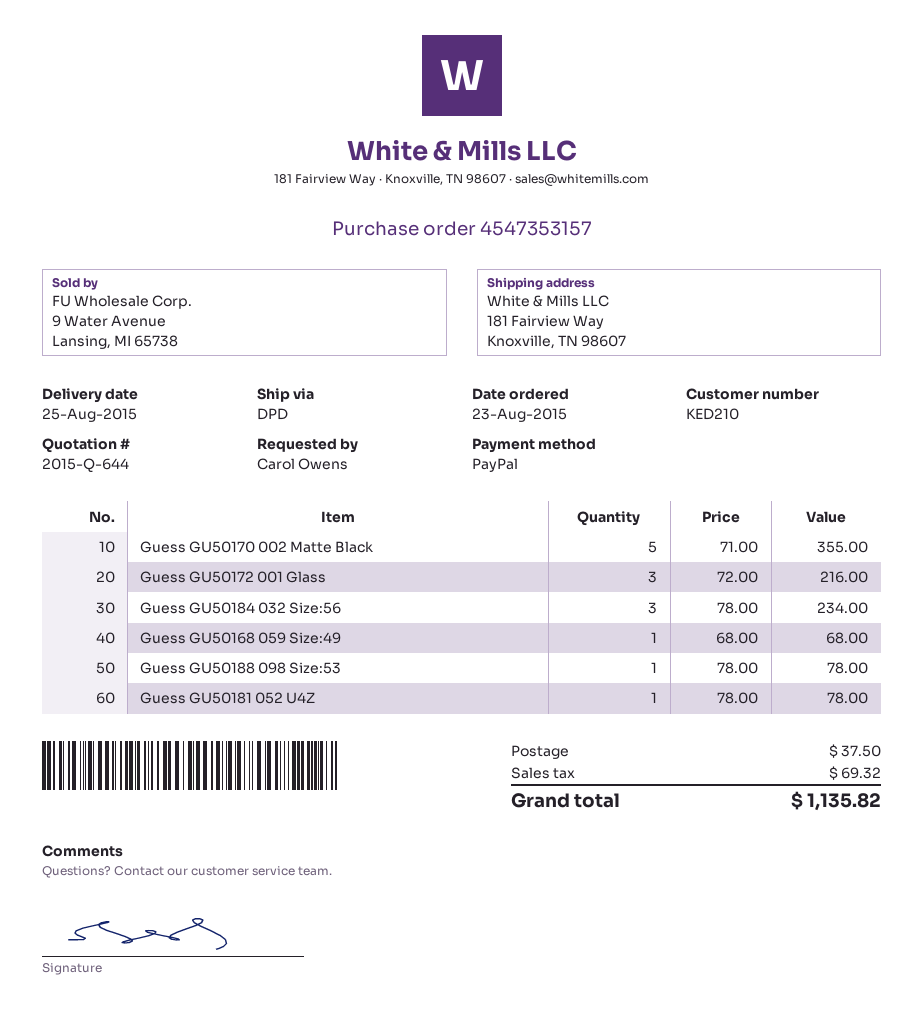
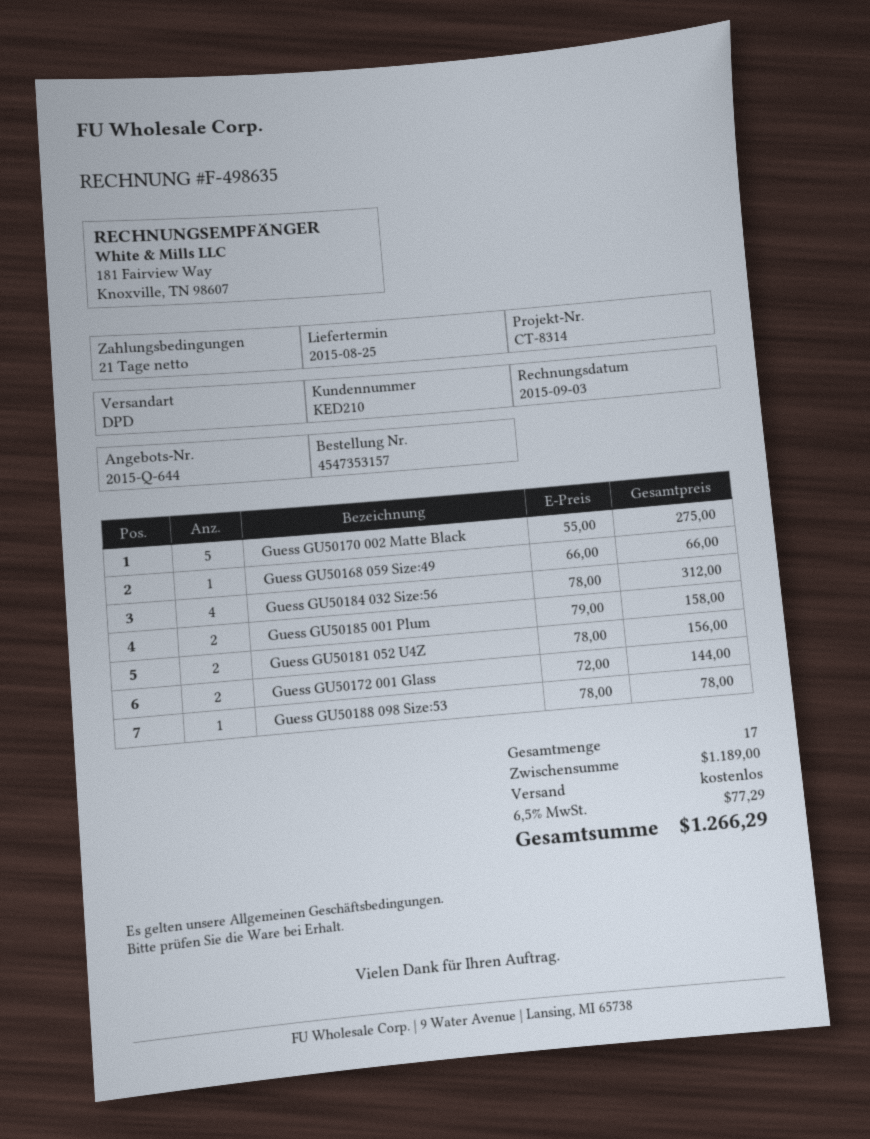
Guess GU50170 002 Matte Black: 5 x 71.00 = 355.00 -> 5 x 55.00 = 275.00
Guess GU50172 001 Glass: 3 x 72.00 = 216.00 -> 2 x 72.00 = 144.00
Guess GU50184 032 Size:56: 3 x 78.00 = 234.00 -> 4 x 78.00 = 312.00
Guess GU50168 059 Size:49: 1 x 68.00 = 68.00 -> 1 x 66.00 = 66.00
Guess GU50181 052 U4Z: 1 x 78.00 = 78.00 -> 2 x 78.00 = 156.00
Guess GU50185 001 Plum: none -> 2 x 79.00 = 158.00
shipping: 37.50 -> 0.00
tax: 69.32 -> 77.29
total: 1135.82 -> 1266.29

